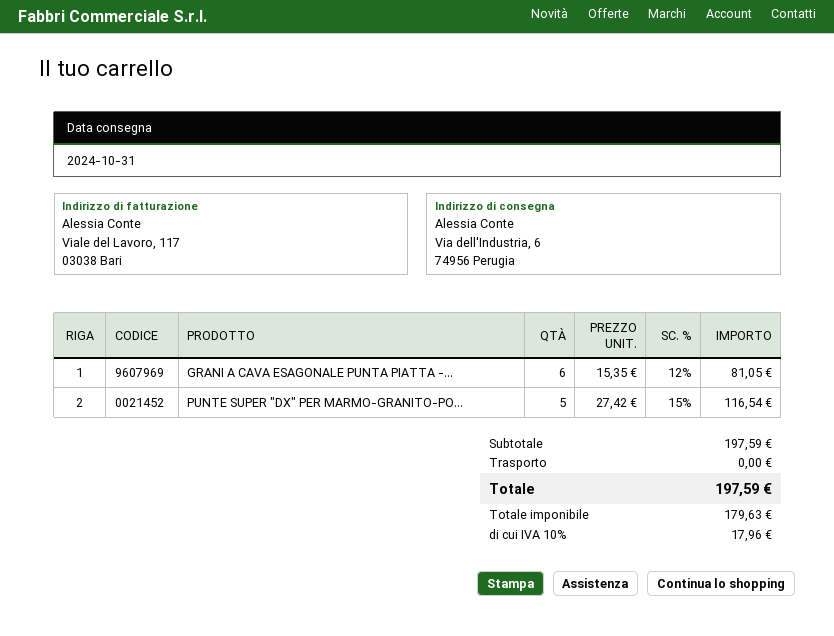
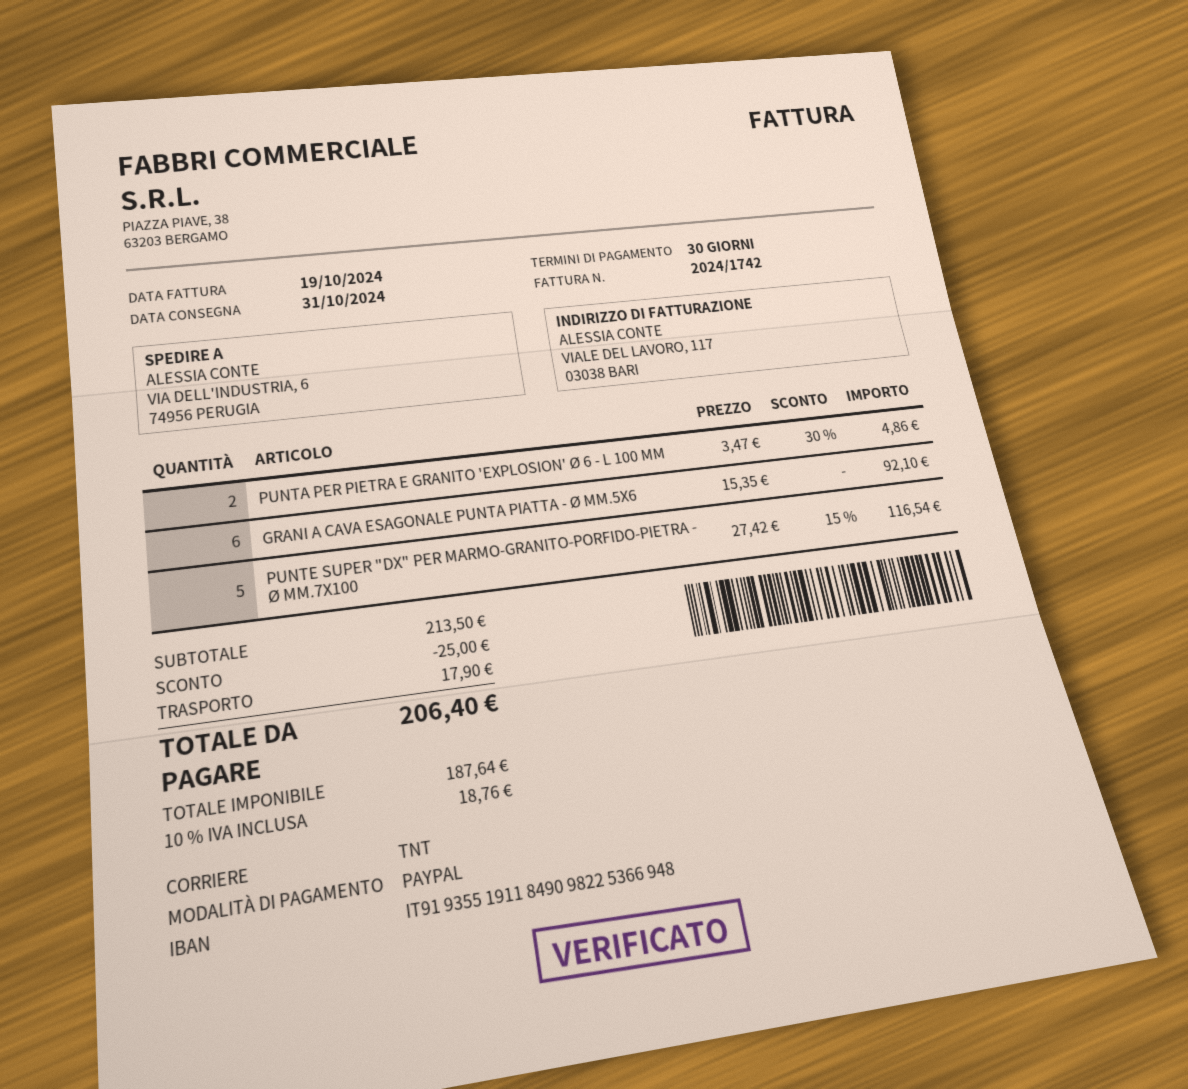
GRANI A CAVA ESAGONALE PUNTA PIATTA -...: 6 x 15.35 - 12% = 81.05 -> 6 x 15.35 = 92.10
PUNTA PER PIETRA E GRANITO 'EXPLOSION' Ø 6 - L 100 MM: none -> 2 x 3.47 - 30% = 4.86
subtotal: 197.59 -> 213.50
discount: none -> 25.00
shipping: 0.00 -> 17.90
net: 179.63 -> 187.64
tax: 10% = 17.96 -> 10% = 18.76
total: 197.59 -> 206.40

